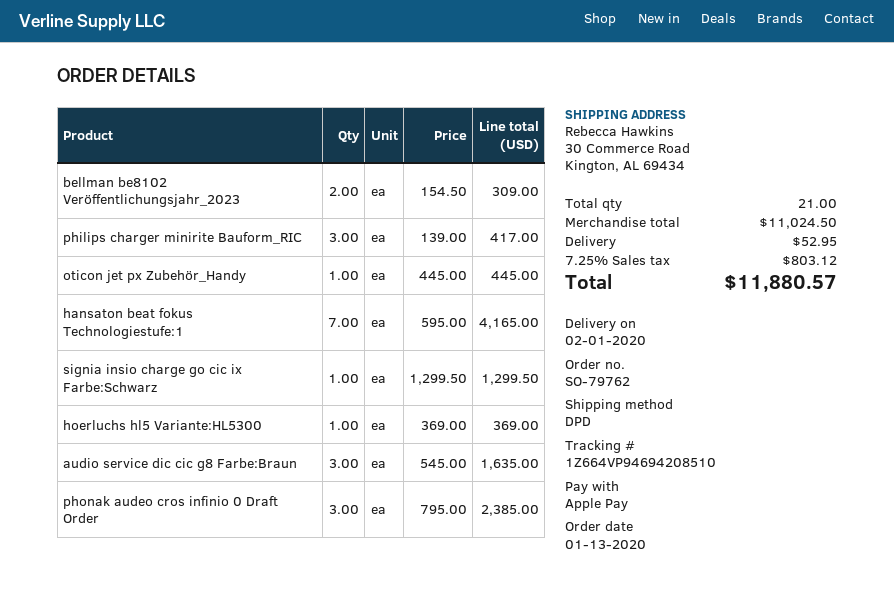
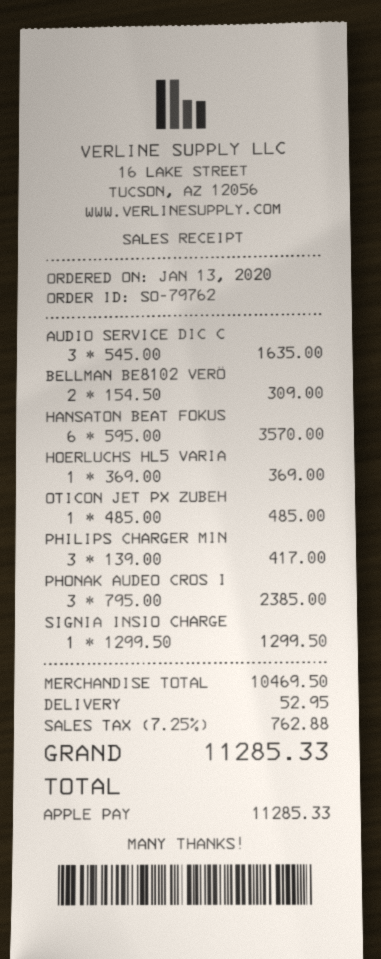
oticon jet px Zubehör_Handy: 1 x 445.00 = 445.00 -> 1 x 485.00 = 485.00
hansaton beat fokus Technologiestufe:1: 7 x 595.00 = 4165.00 -> 6 x 595.00 = 3570.00
subtotal: 11024.50 -> 10469.50
tax: 7.25% = 803.12 -> 7.25% = 762.88
total: 11880.57 -> 11285.33

